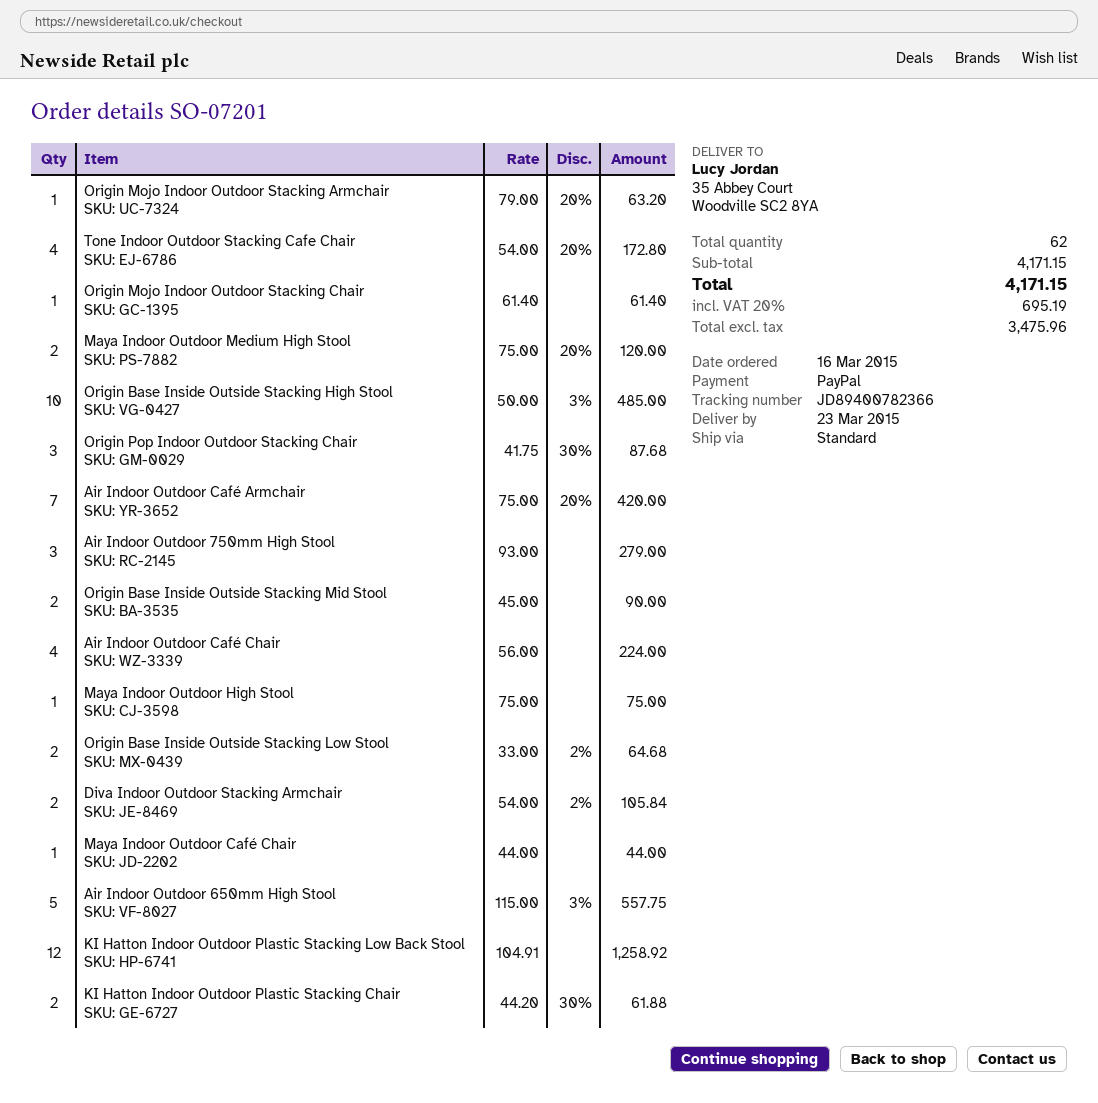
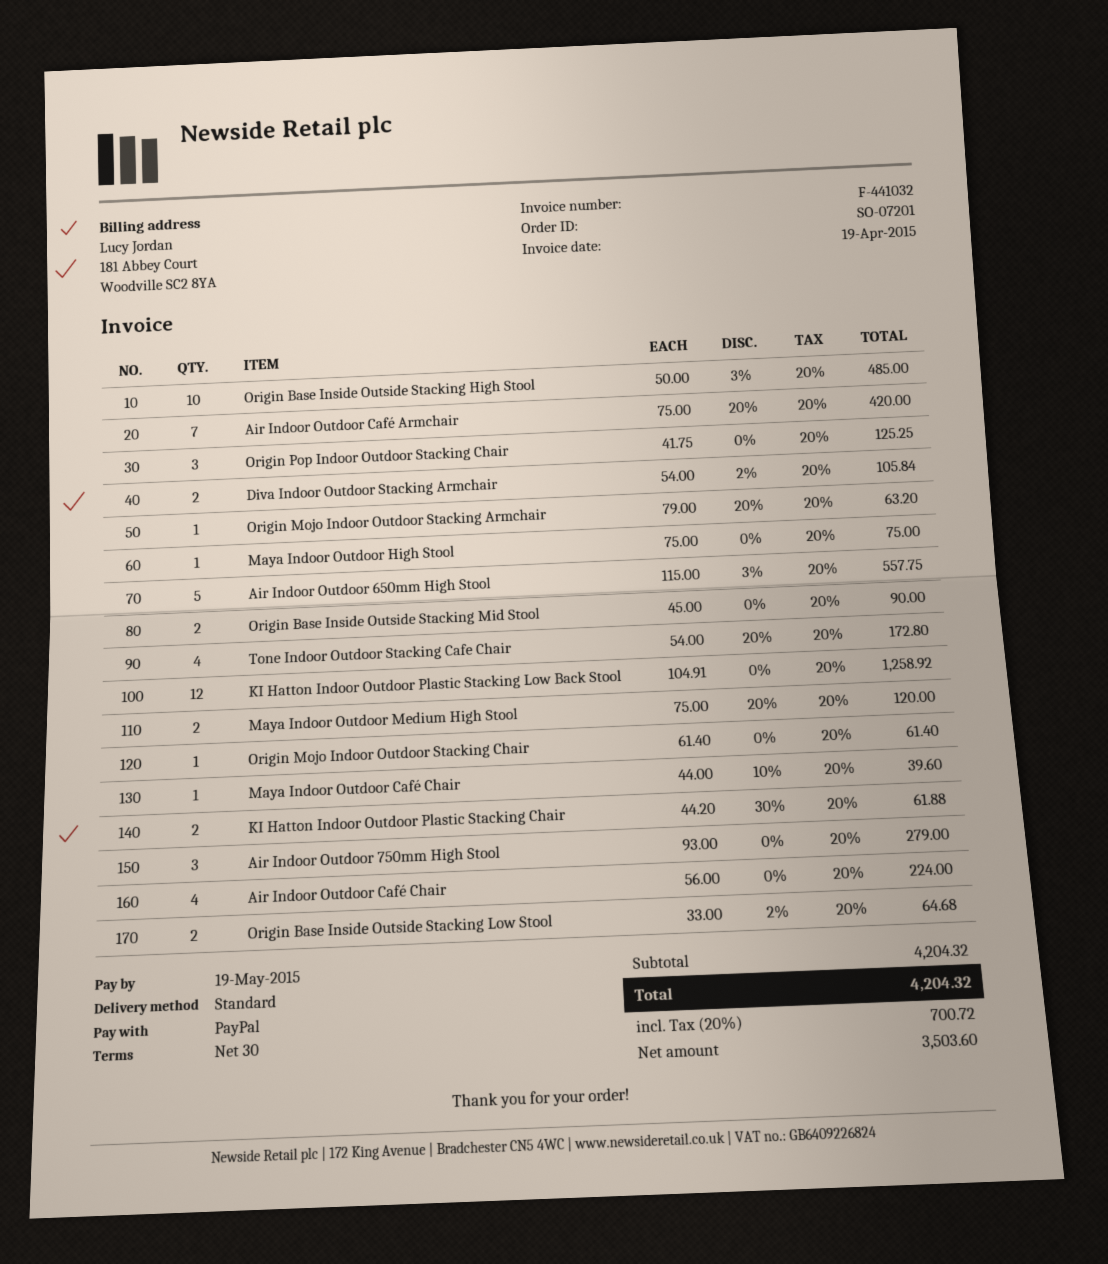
Origin Pop Indoor Outdoor Stacking Chair: 3 x 41.75 - 30% = 87.68 -> 3 x 41.75 = 125.25
Maya Indoor Outdoor Café Chair: 1 x 44.00 = 44.00 -> 1 x 44.00 - 10% = 39.60
subtotal: 4171.15 -> 4204.32
net: 3475.96 -> 3503.60
tax: 20% = 695.19 -> 20% = 700.72
total: 4171.15 -> 4204.32

